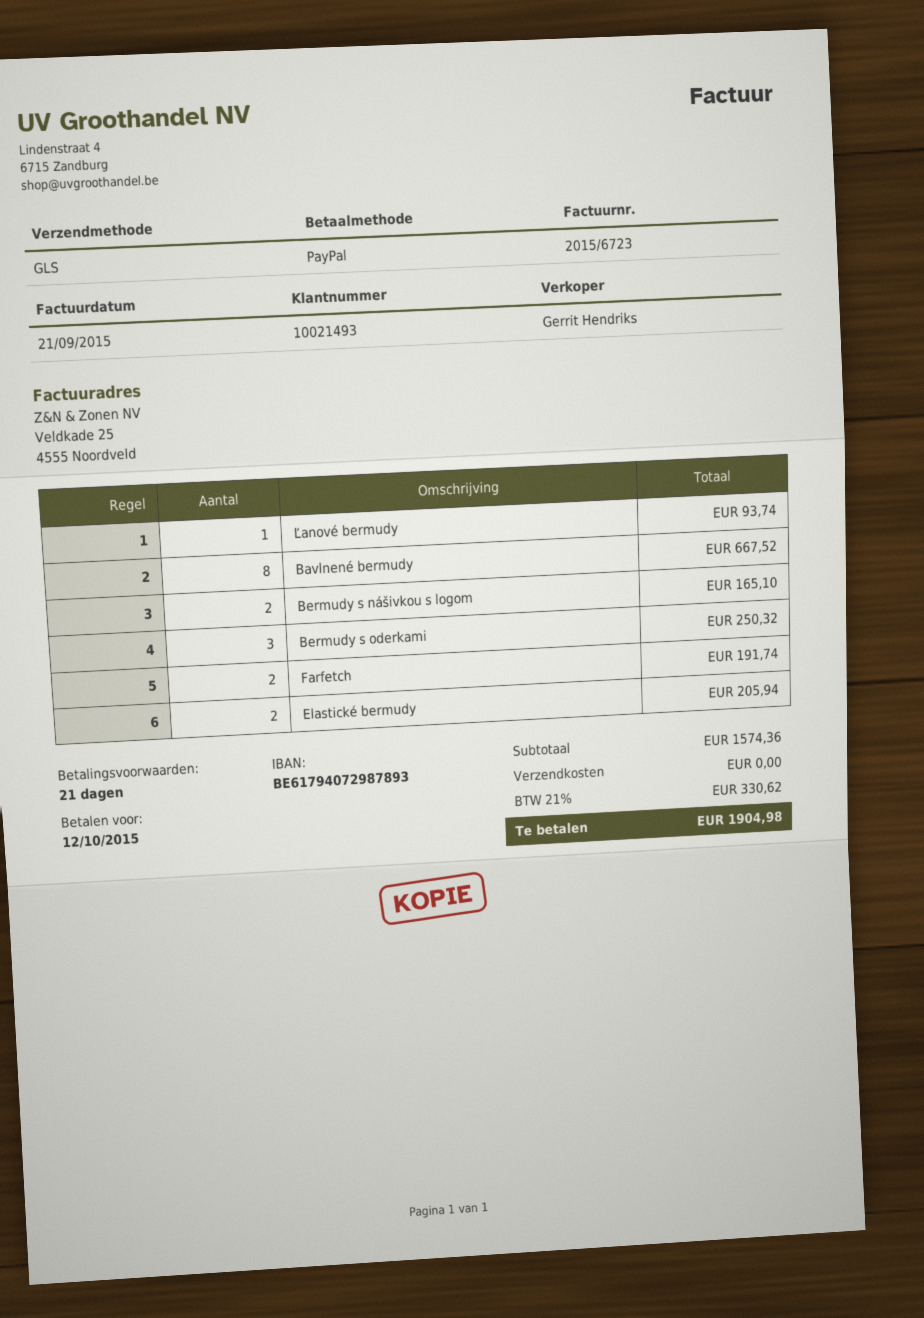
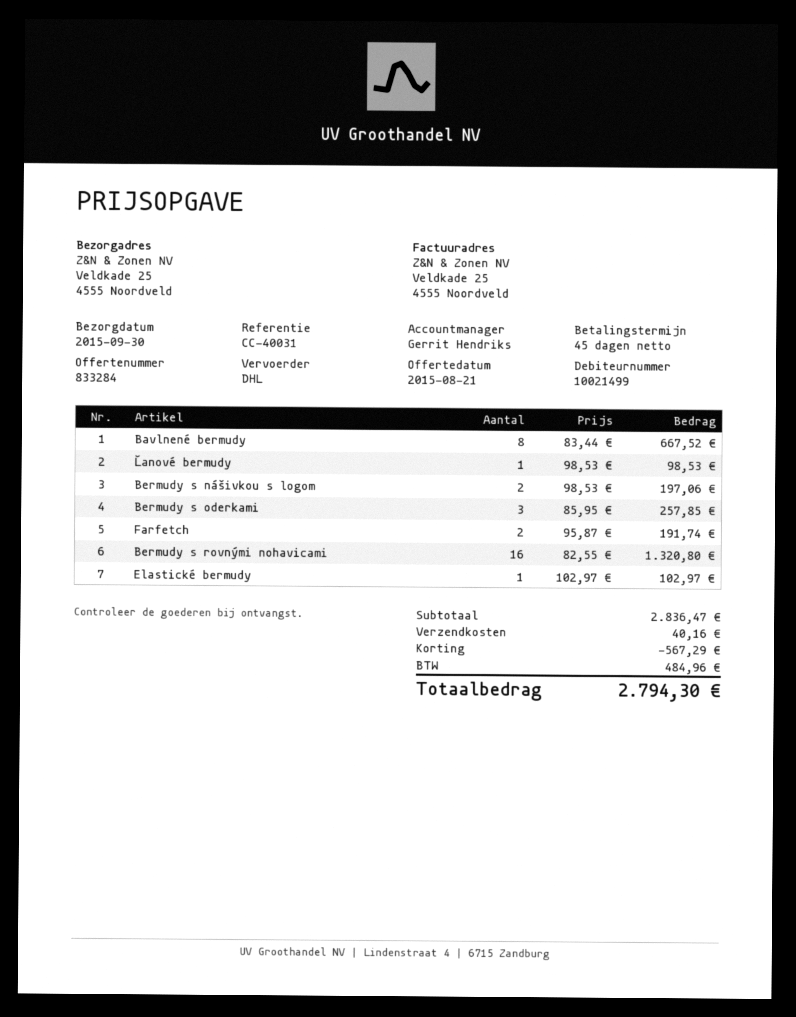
payment terms: 21 days -> 45 days
customer number: 10021493 -> 10021499
shipping method: GLS -> DHL
Ľanové bermudy: 1 for 93.74 -> 1 for 98.53
Bermudy s nášivkou s logom: 2 for 165.10 -> 2 for 197.06
Bermudy s oderkami: 3 for 250.32 -> 3 for 257.85
Elastické bermudy: 2 for 205.94 -> 1 for 102.97
Bermudy s rovnými nohavicami: none -> 16 for 1320.80
subtotal: 1574.36 -> 2836.47
discount: none -> 567.29
shipping: 0.00 -> 40.16
tax: 330.62 -> 484.96
total: 1904.98 -> 2794.30

